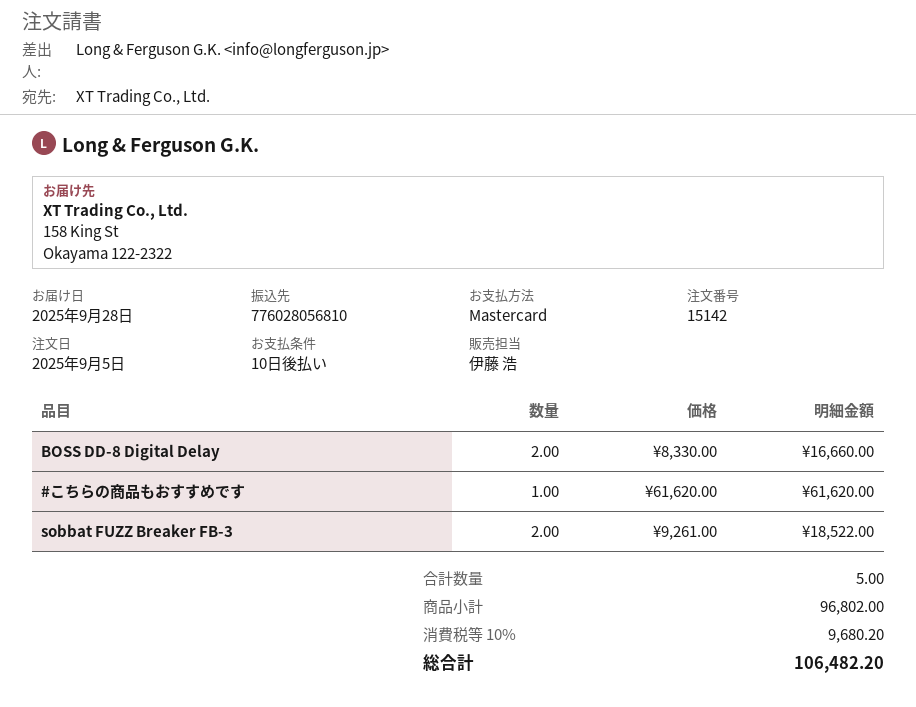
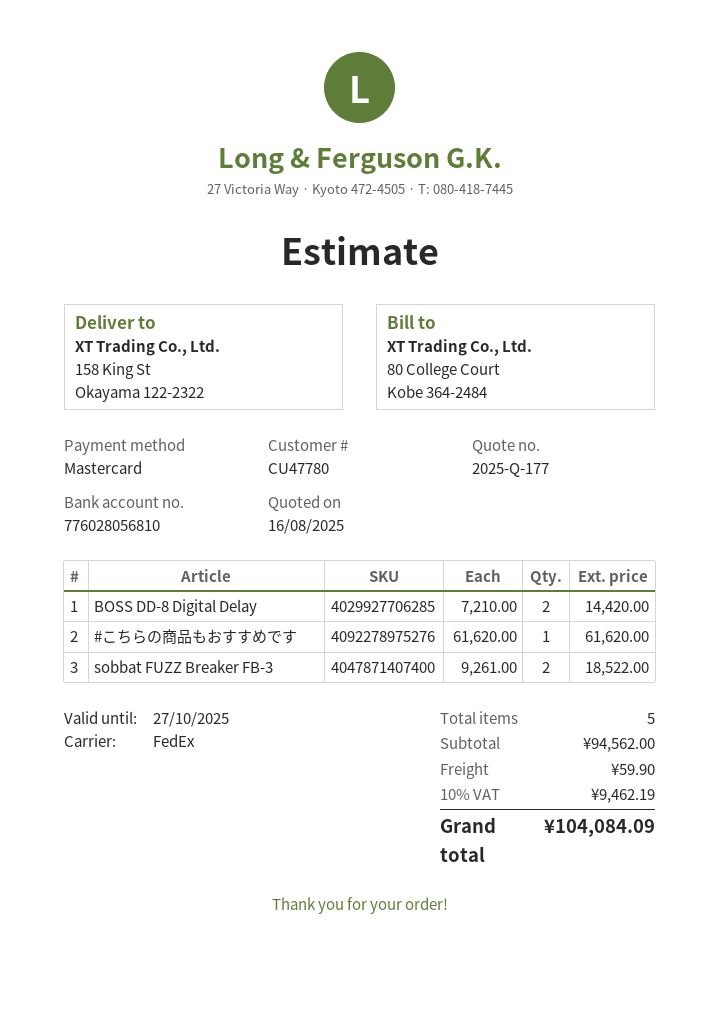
BOSS DD-8 Digital Delay: 2 x 8330.00 = 16660.00 -> 2 x 7210.00 = 14420.00
subtotal: 96802.00 -> 94562.00
shipping: none -> 59.90
tax: 10% = 9680.20 -> 10% = 9462.19
total: 106482.20 -> 104084.09

